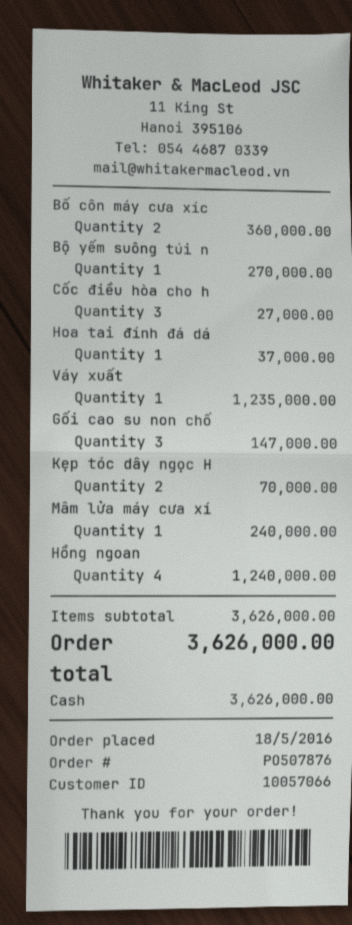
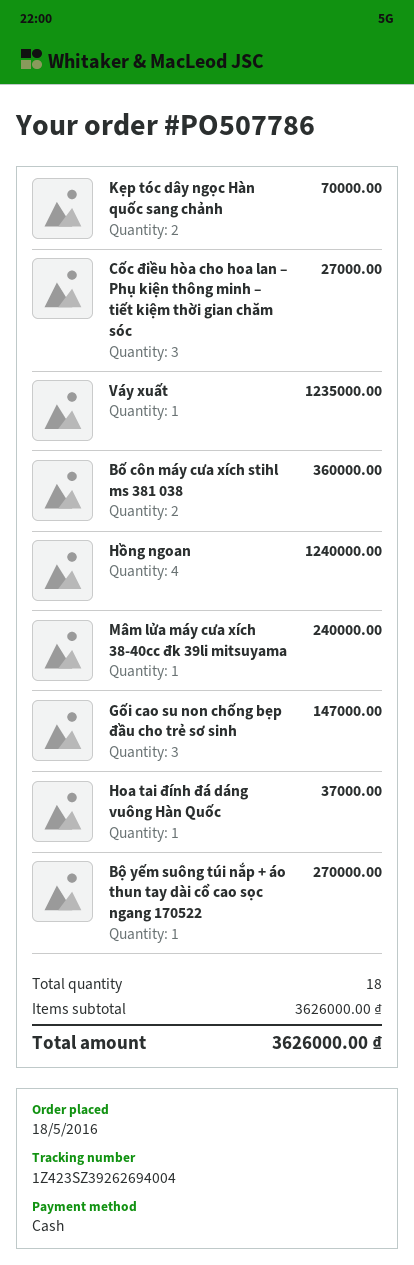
order number: PO507876 -> PO507786

